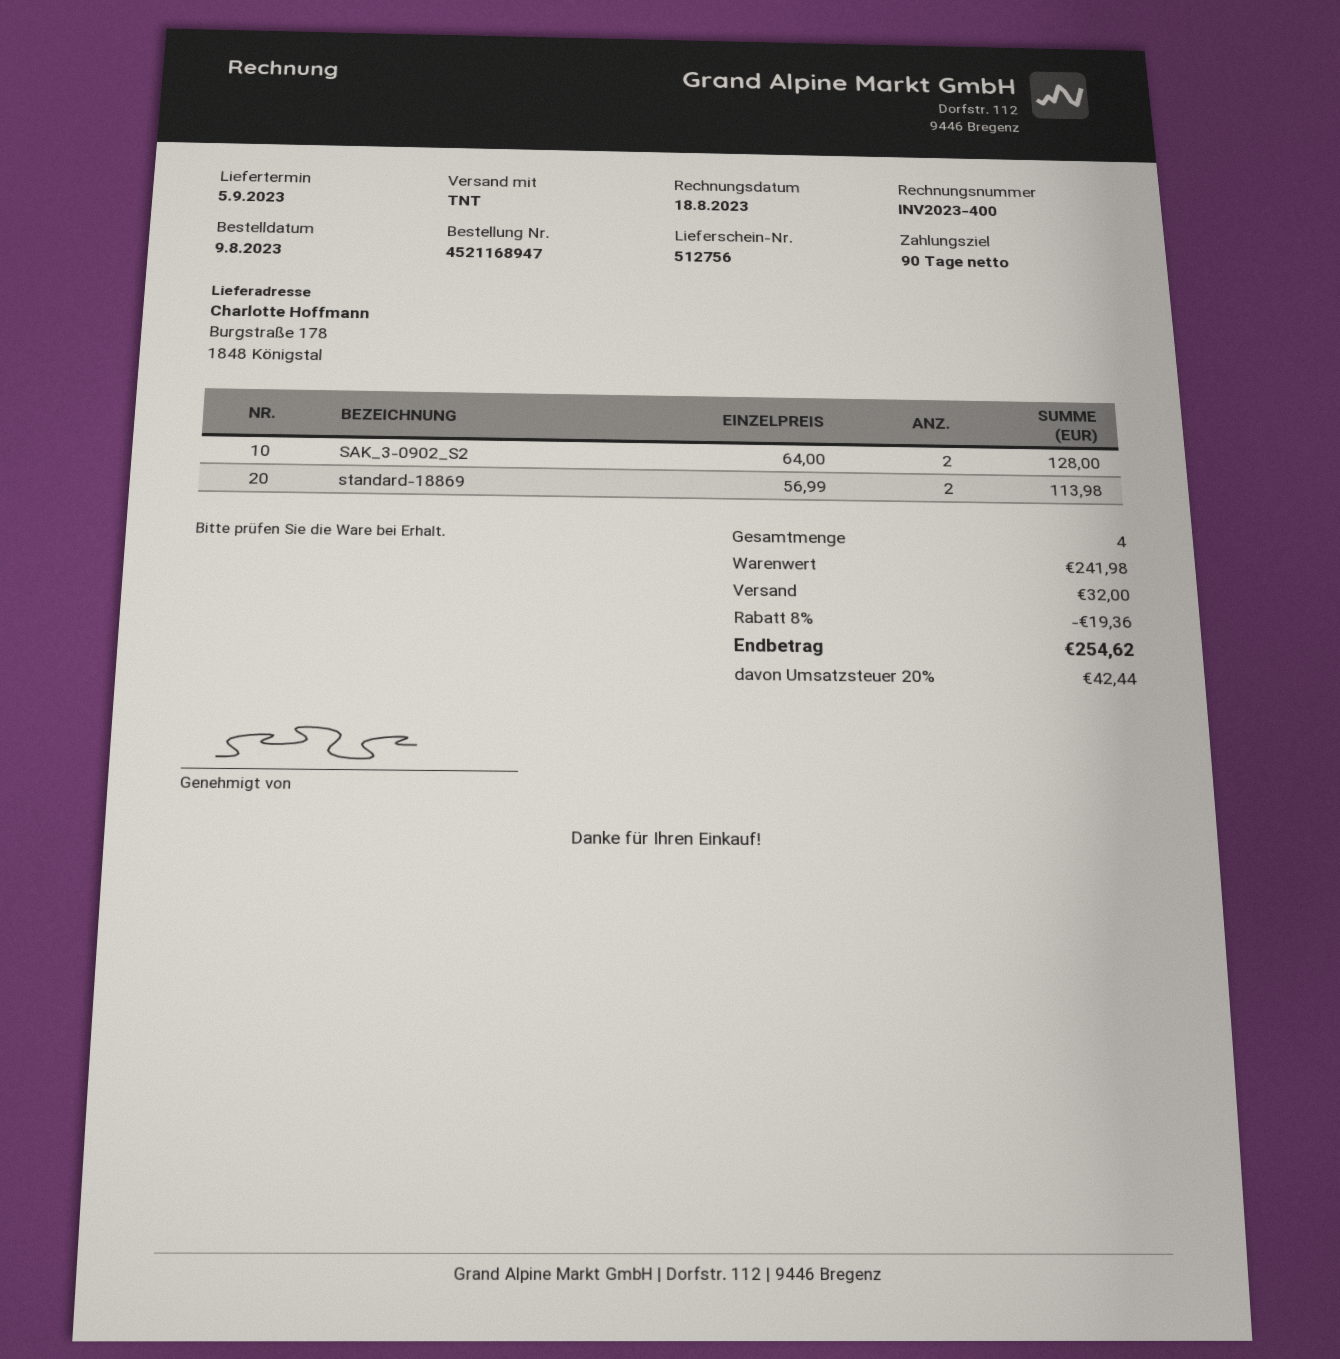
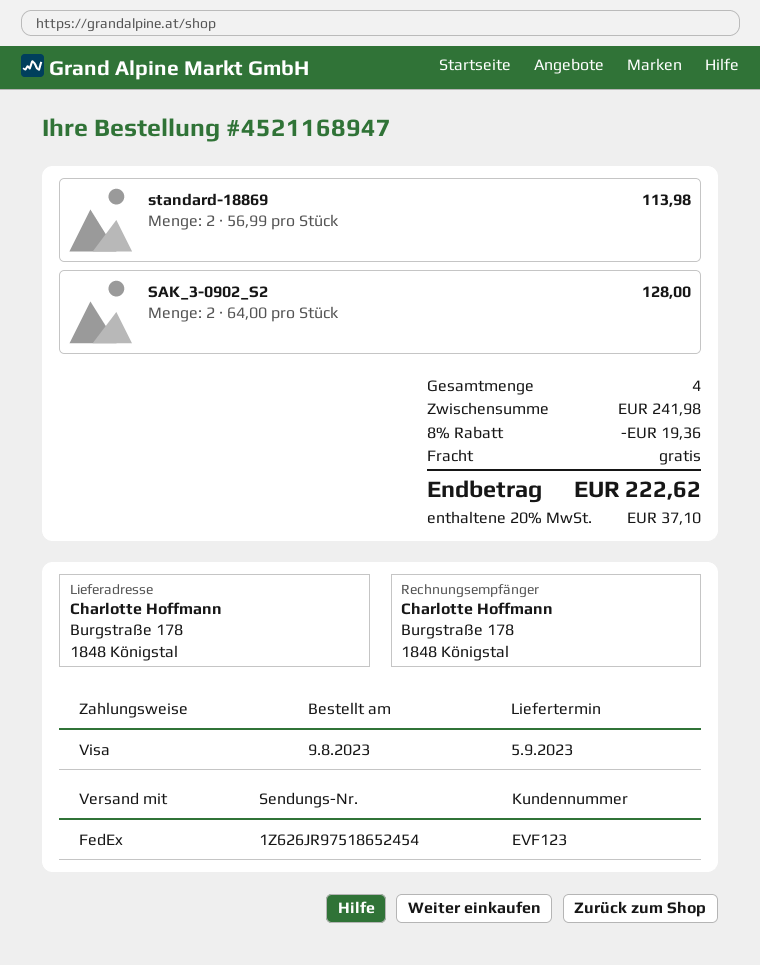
shipping method: TNT -> FedEx
shipping: 32.00 -> 0.00
tax: 20% = 42.44 -> 20% = 37.10
total: 254.62 -> 222.62

